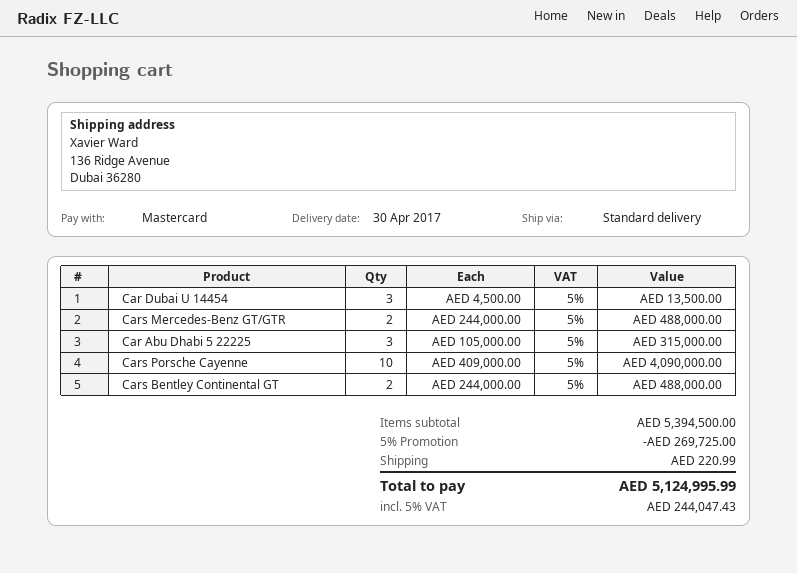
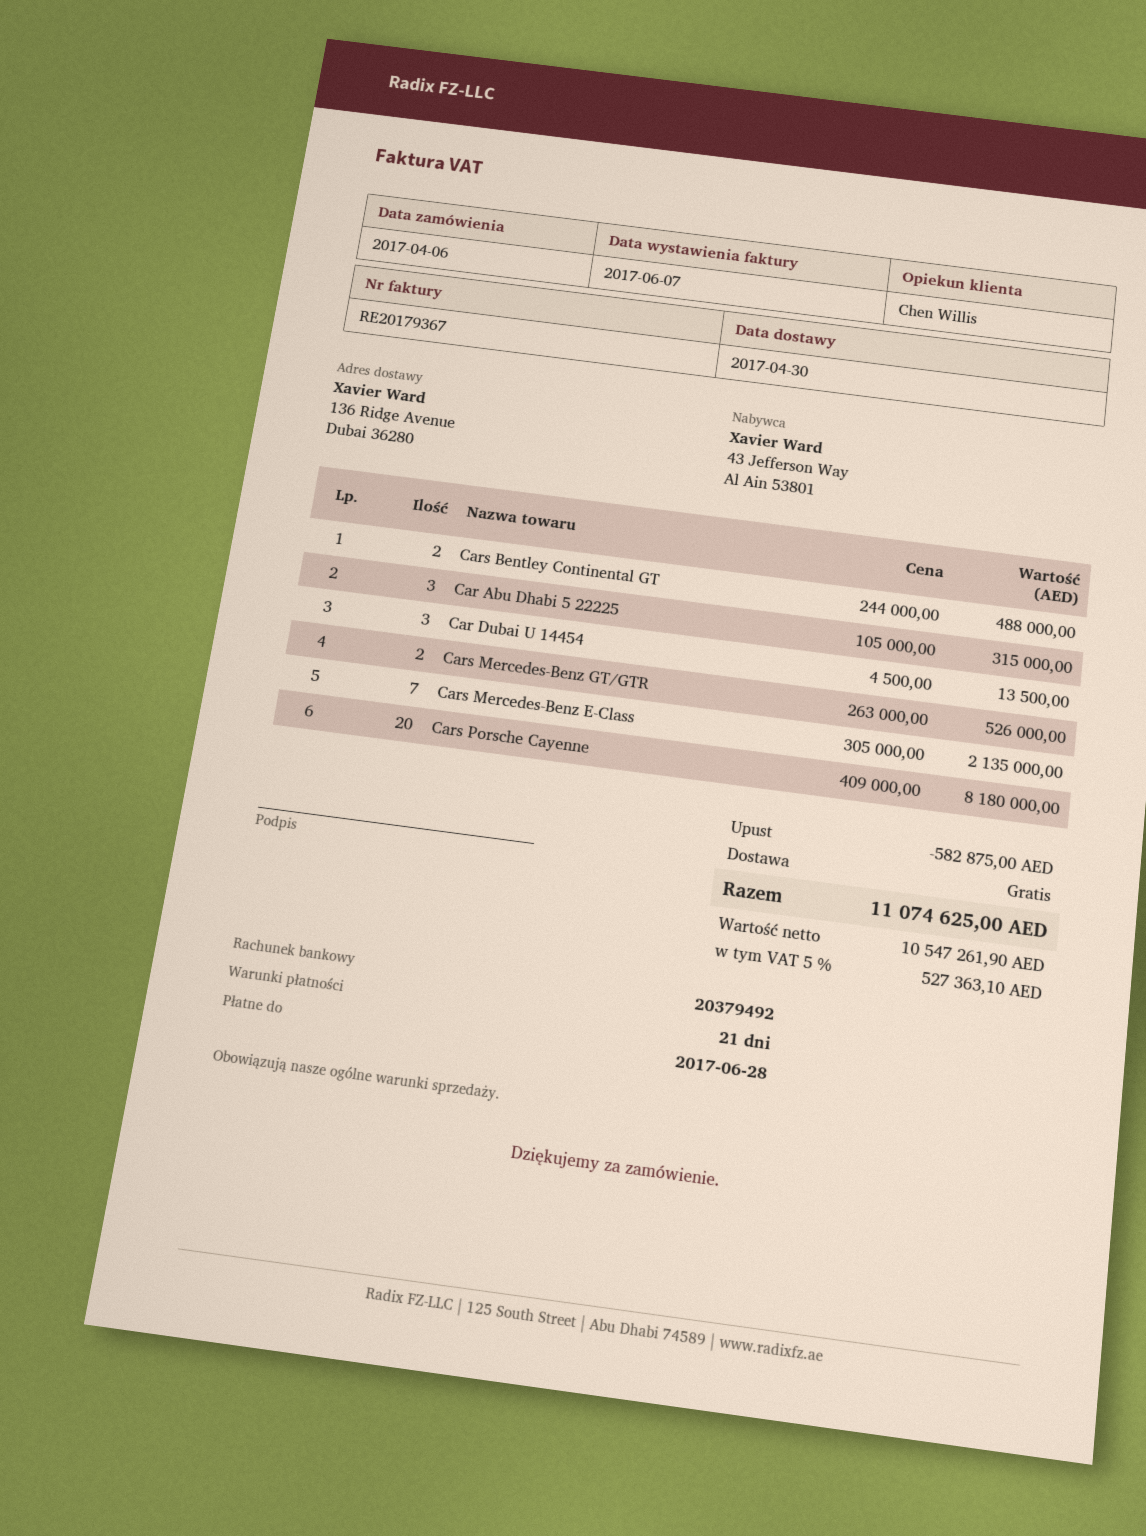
Cars Mercedes-Benz GT/GTR: 2 x 244000.00 = 488000.00 -> 2 x 263000.00 = 526000.00
Cars Porsche Cayenne: 10 x 409000.00 = 4090000.00 -> 20 x 409000.00 = 8180000.00
Cars Mercedes-Benz E-Class: none -> 7 x 305000.00 = 2135000.00
discount: 269725.00 -> 582875.00
shipping: 220.99 -> 0.00
tax: 5% = 244047.43 -> 5% = 527363.10
total: 5124995.99 -> 11074625.00

